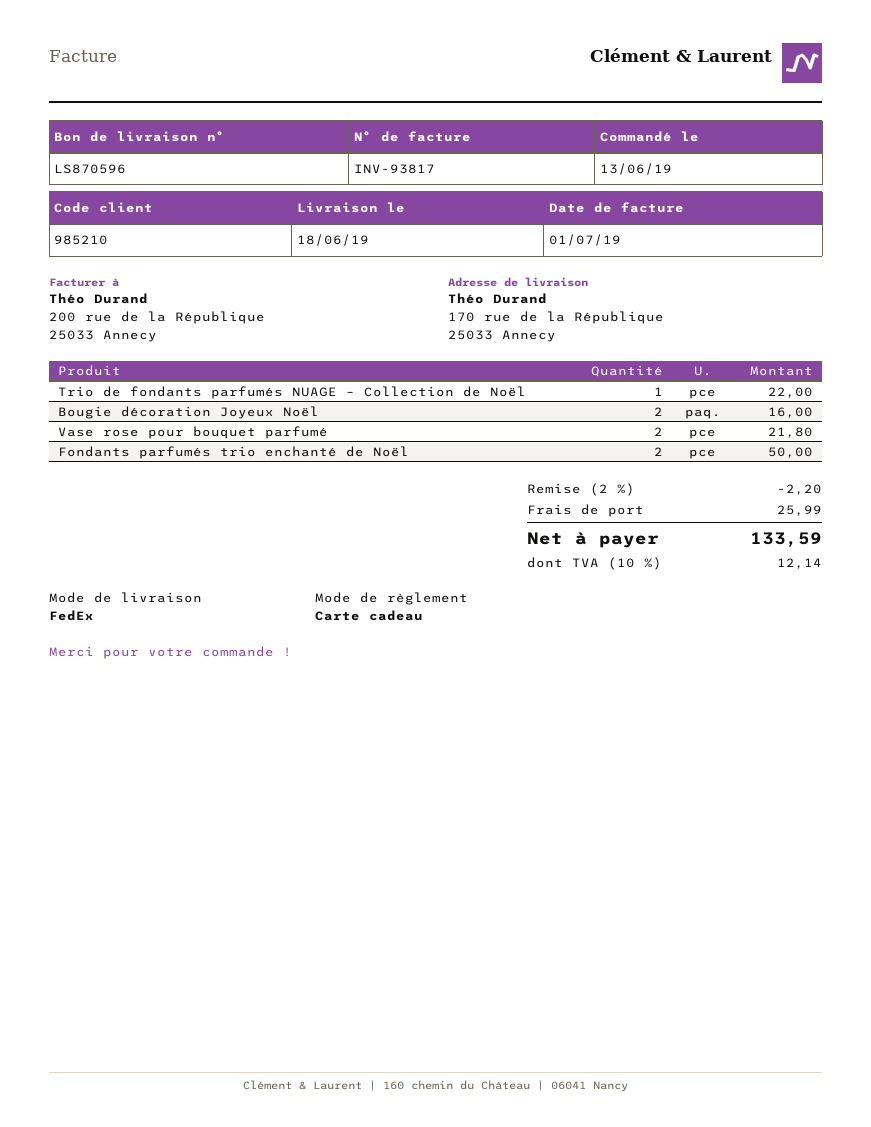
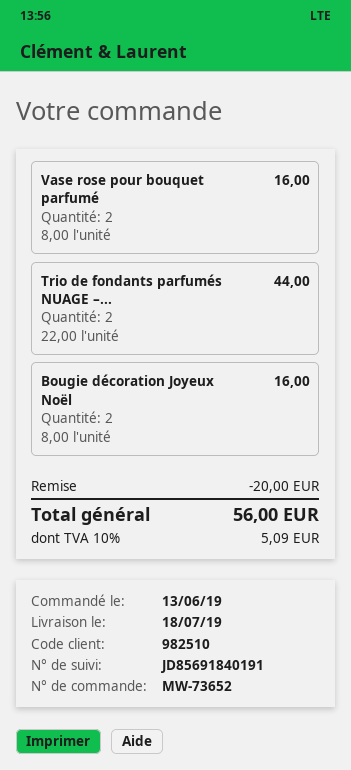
delivery date: 2019-06-18 -> 2019-07-18
customer number: 985210 -> 982510
Trio de fondants parfumés NUAGE – Collection de Noël: 1 for 22.00 -> 2 for 44.00
Vase rose pour bouquet parfumé: 2 for 21.80 -> 2 for 16.00
Fondants parfumés trio enchanté de Noël: 2 for 50.00 -> none
discount: 2.20 -> 20.00
shipping: 25.99 -> none
tax: 10% = 12.14 -> 10% = 5.09
total: 133.59 -> 56.00

